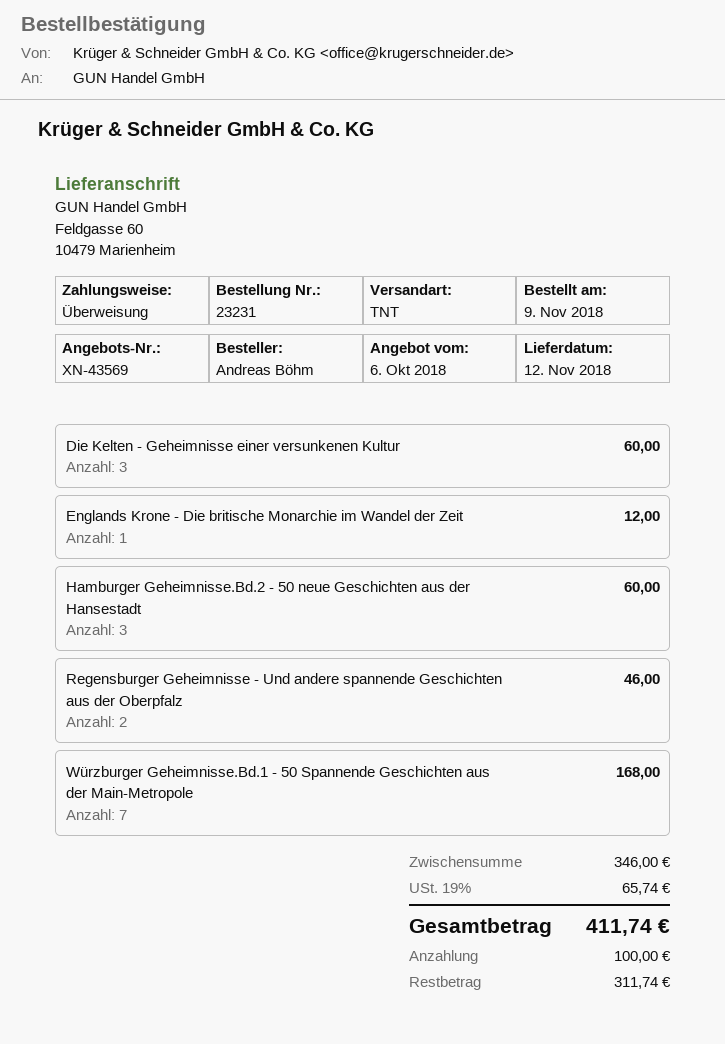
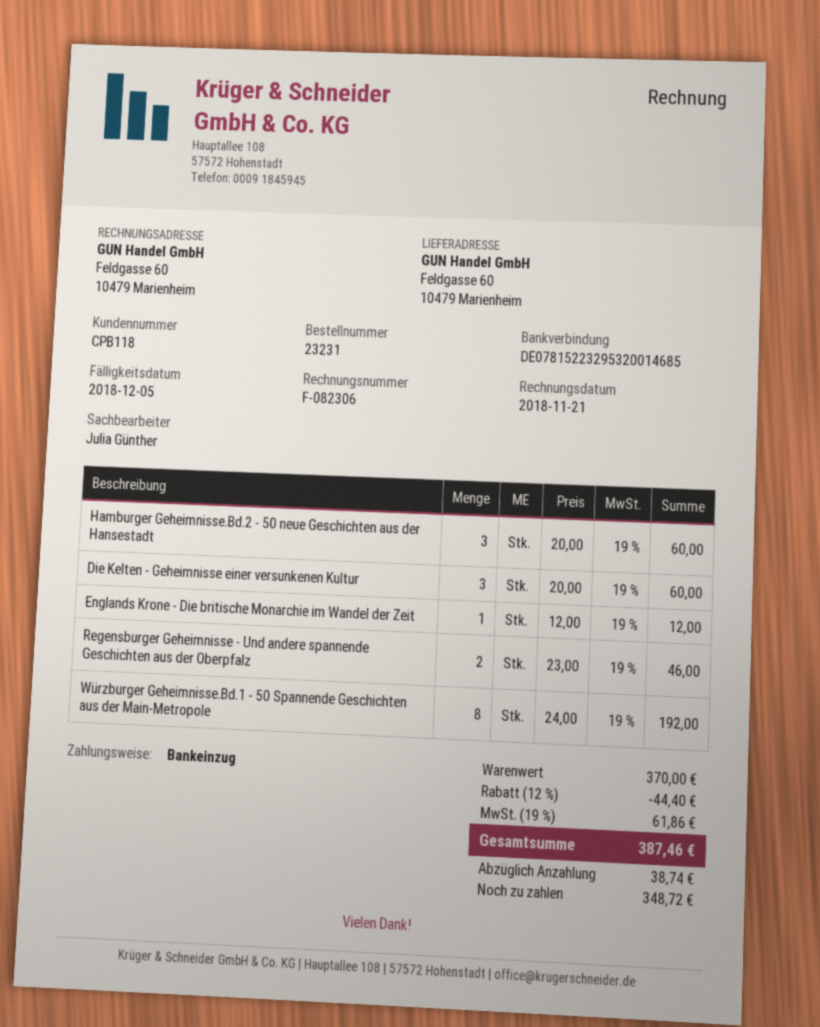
payment method: bank transfer -> direct debit
Würzburger Geheimnisse.Bd.1 - 50 Spannende Geschichten aus der Main-Metropole: 7 for 168.00 -> 8 for 192.00
subtotal: 346.00 -> 370.00
discount: none -> 12% = 44.40
tax: 19% = 65.74 -> 19% = 61.86
total: 411.74 -> 387.46
deposit: 100.00 -> 38.74
balance: 311.74 -> 348.72

